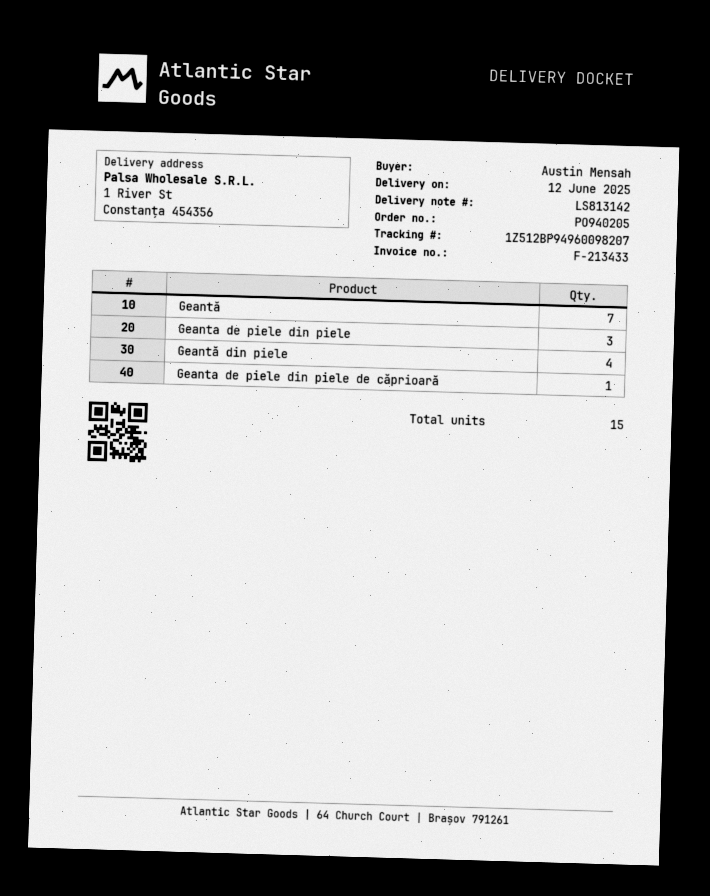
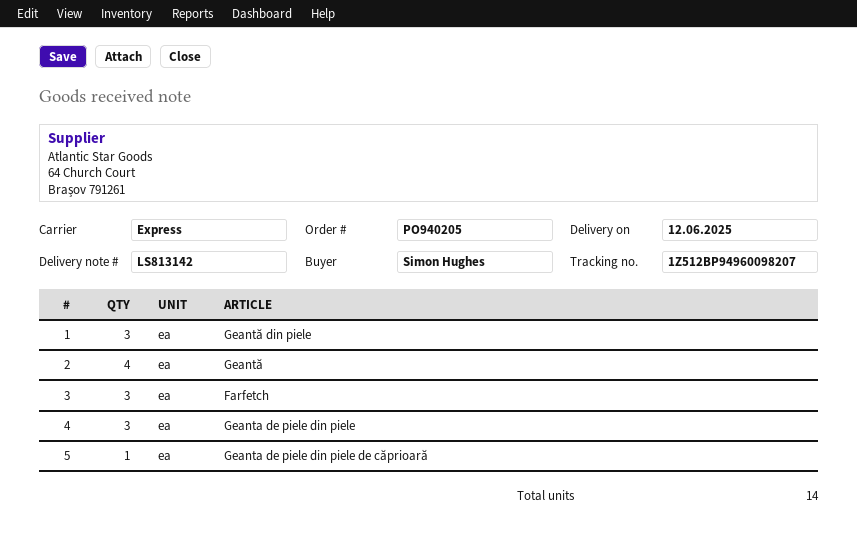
ordered by: Austin Mensah -> Simon Hughes
Geantă: 7 -> 4
Geantă din piele: 4 -> 3
Farfetch: none -> 3
total quantity: 15 -> 14

